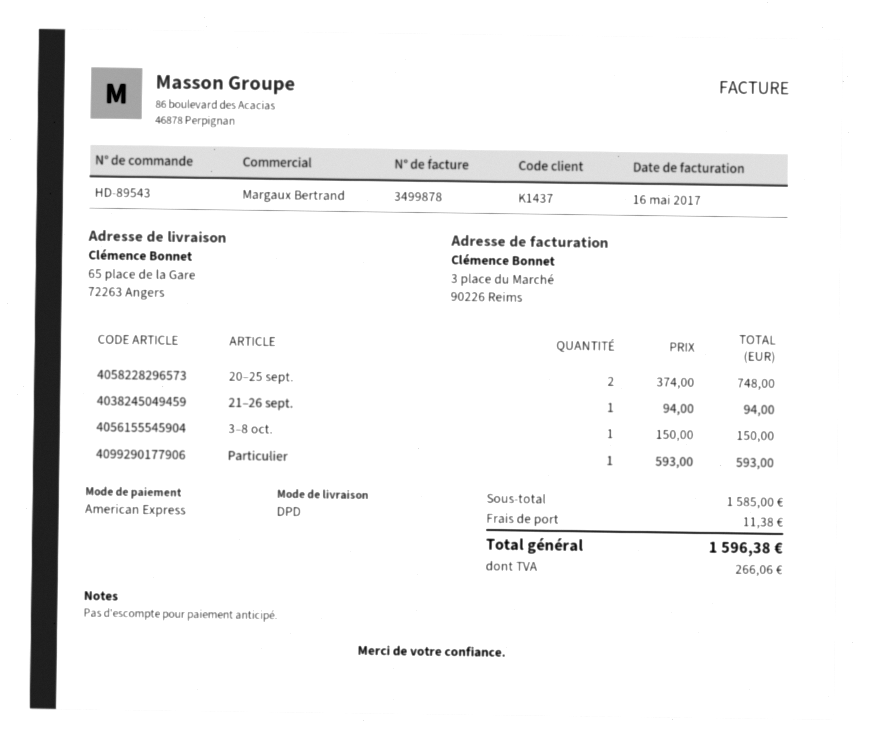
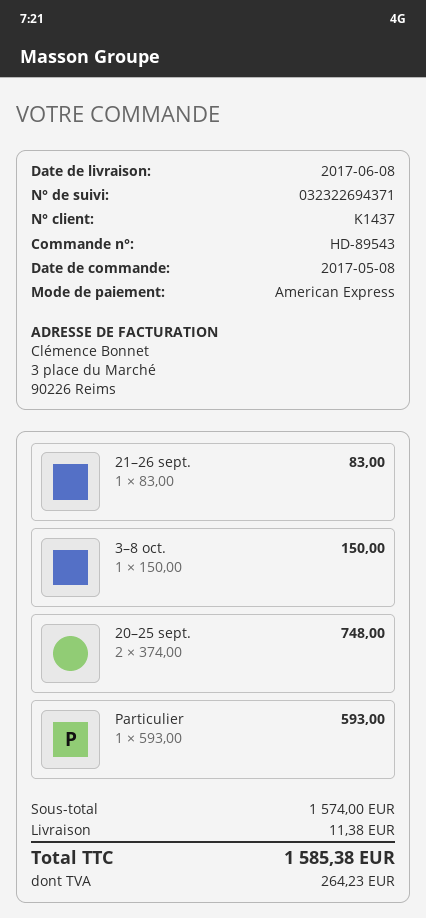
21–26 sept.: 1 x 94.00 = 94.00 -> 1 x 83.00 = 83.00
subtotal: 1585.00 -> 1574.00
tax: 266.06 -> 264.23
total: 1596.38 -> 1585.38

